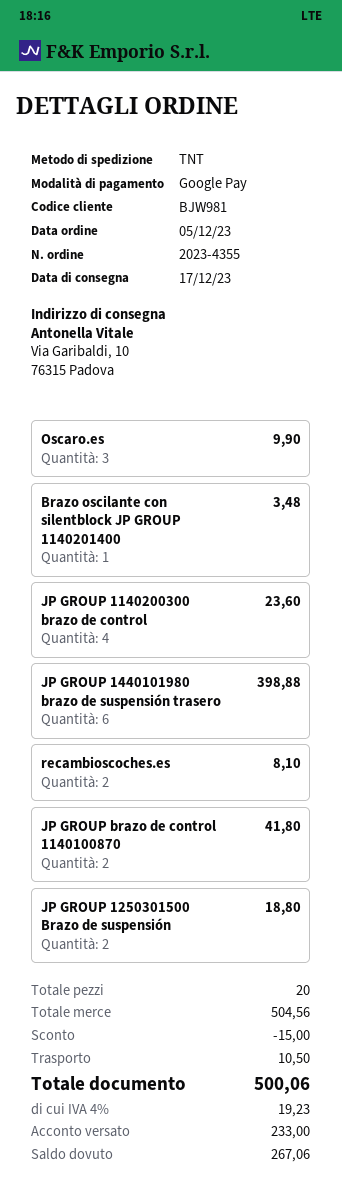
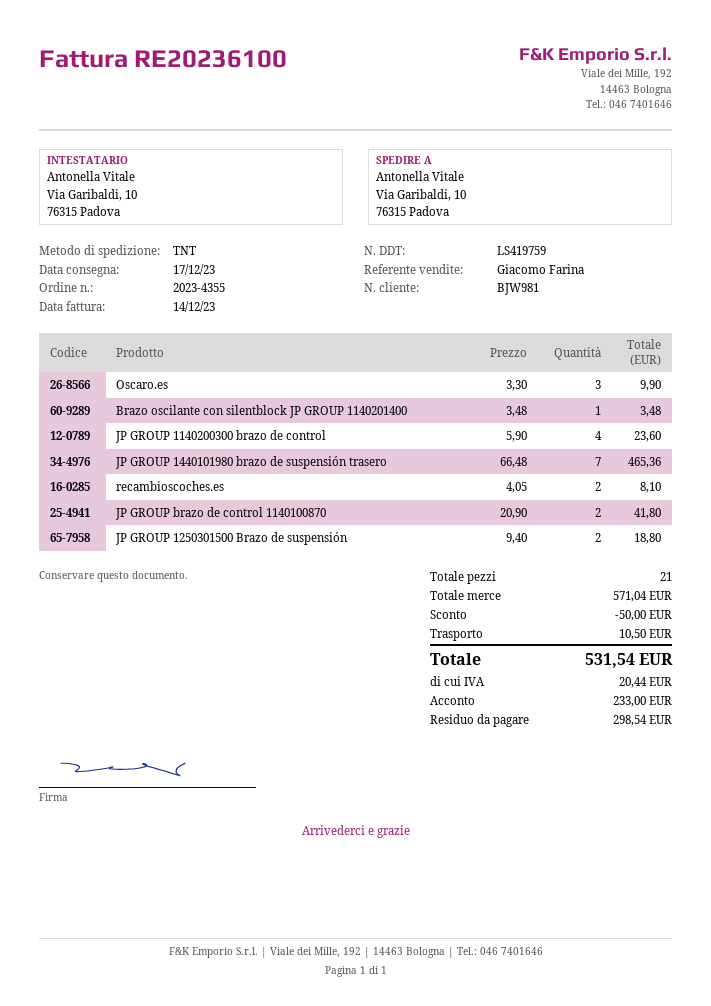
JP GROUP 1440101980 brazo de suspensión trasero: 6 for 398.88 -> 7 for 465.36
total quantity: 20 -> 21
subtotal: 504.56 -> 571.04
discount: 15.00 -> 50.00
tax: 19.23 -> 20.44
total: 500.06 -> 531.54
balance: 267.06 -> 298.54

